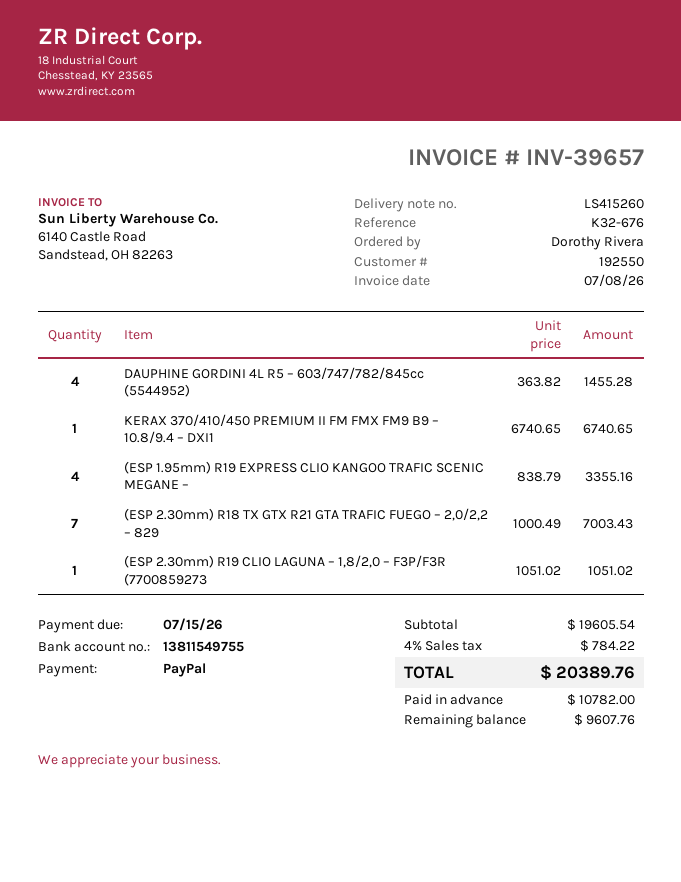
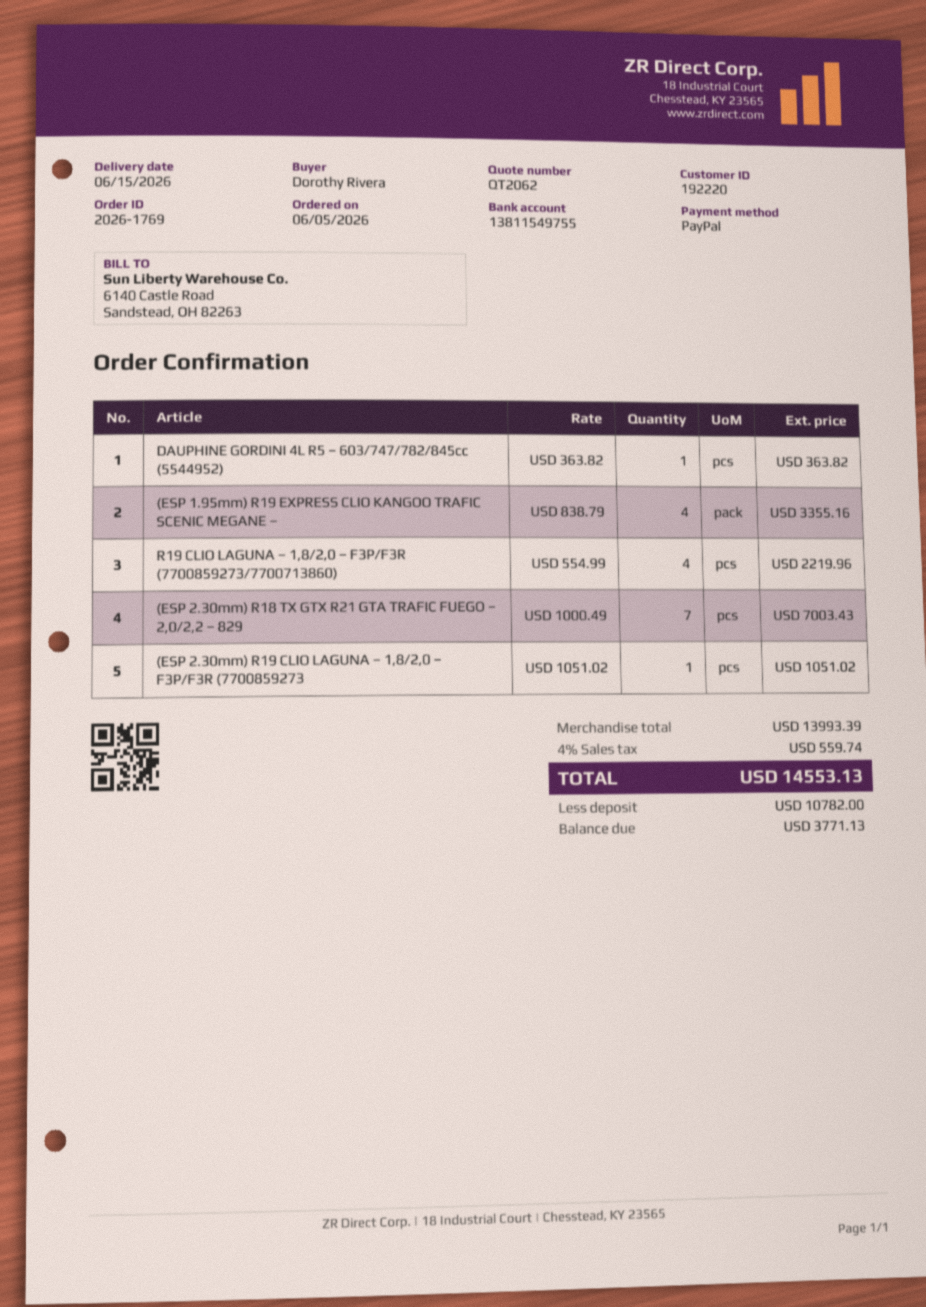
customer number: 192550 -> 192220
DAUPHINE GORDINI 4L R5 – 603/747/782/845cc (5544952): 4 x 363.82 = 1455.28 -> 1 x 363.82 = 363.82
KERAX 370/410/450 PREMIUM II FM FMX FM9 B9 – 10.8/9.4 – DXI1: 1 x 6740.65 = 6740.65 -> none
R19 CLIO LAGUNA – 1,8/2,0 – F3P/F3R (7700859273/7700713860): none -> 4 x 554.99 = 2219.96
subtotal: 19605.54 -> 13993.39
tax: 4% = 784.22 -> 4% = 559.74
total: 20389.76 -> 14553.13
balance: 9607.76 -> 3771.13

